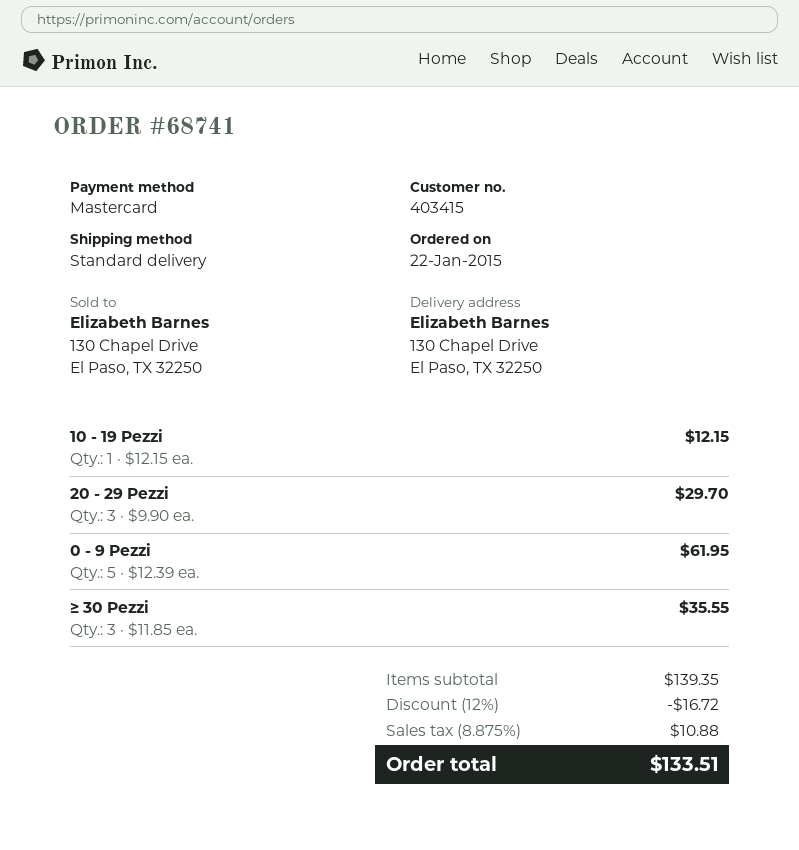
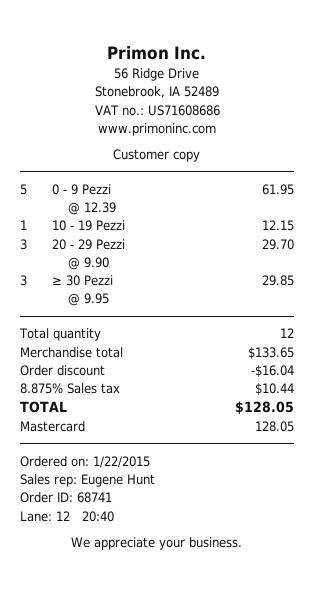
≥ 30 Pezzi: 3 x 11.85 = 35.55 -> 3 x 9.95 = 29.85
subtotal: 139.35 -> 133.65
discount: 16.72 -> 16.04
tax: 8.875% = 10.88 -> 8.875% = 10.44
total: 133.51 -> 128.05

